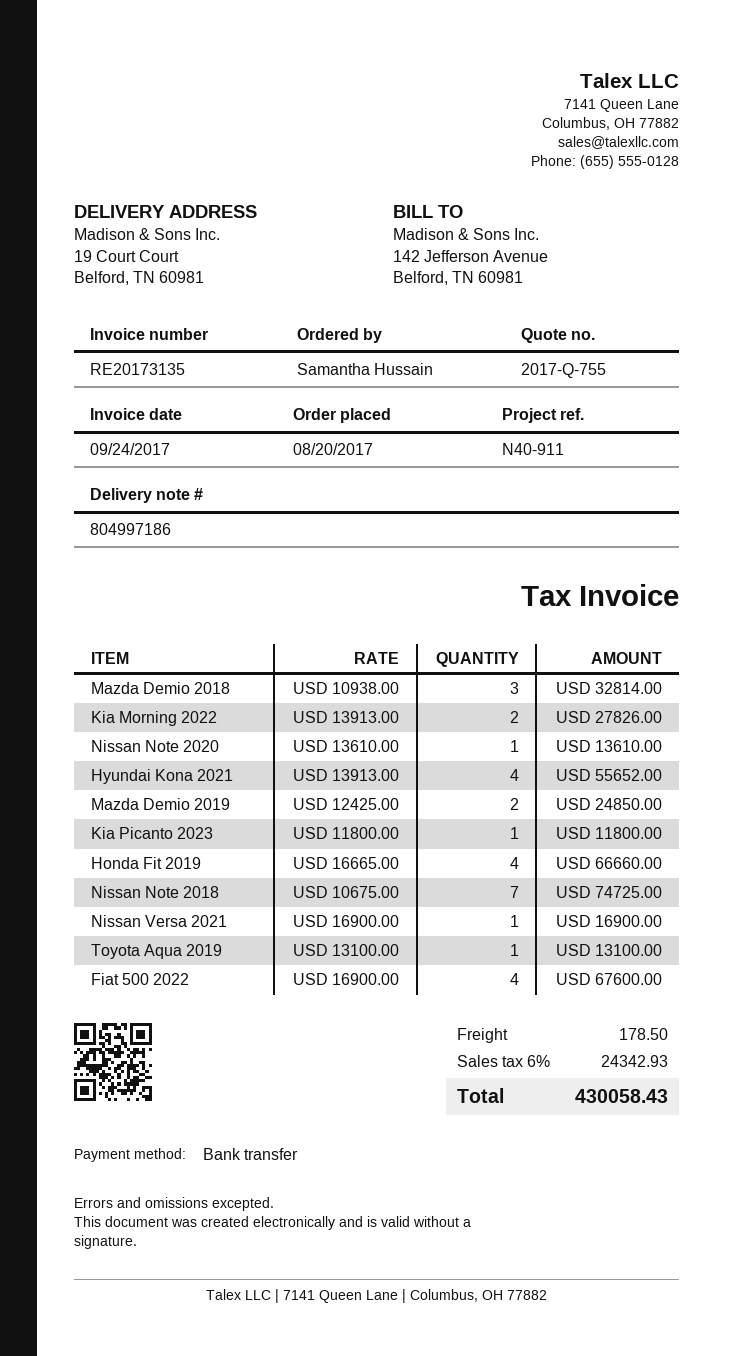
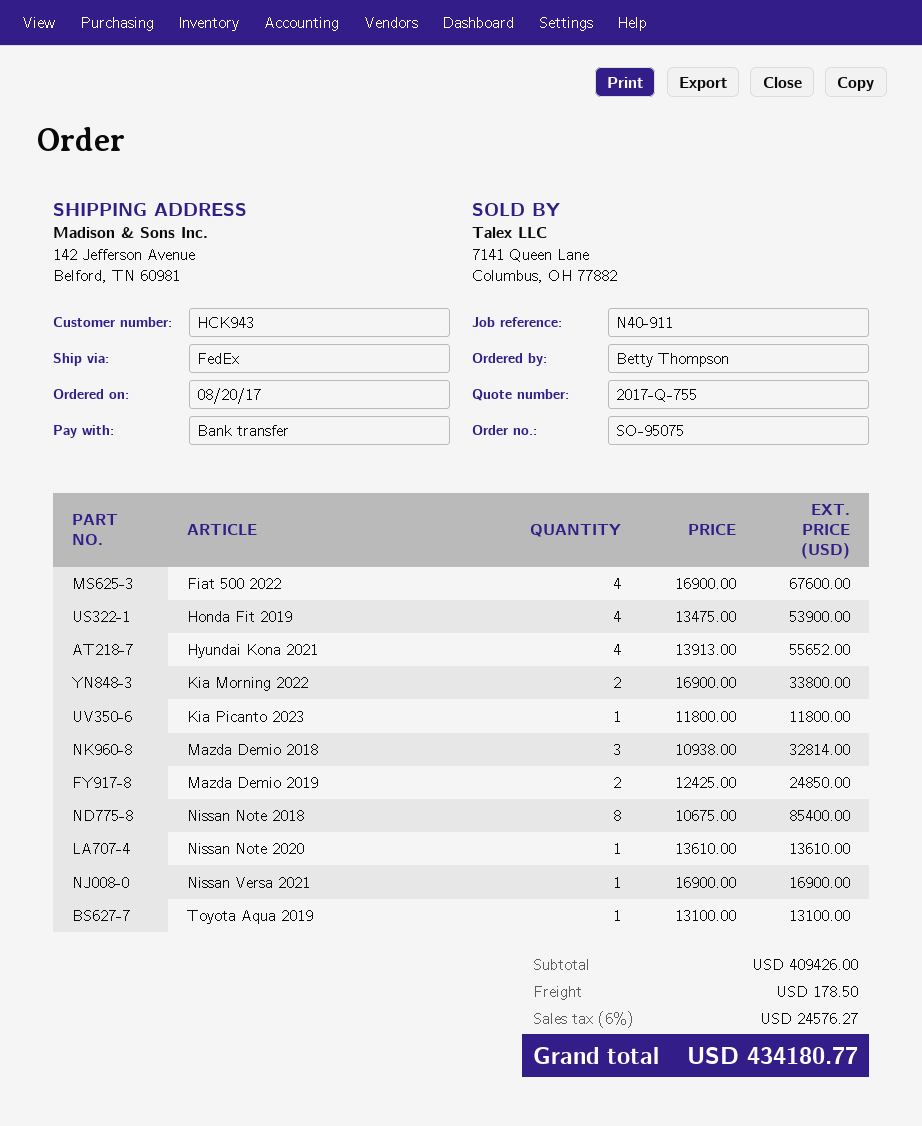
ordered by: Samantha Hussain -> Betty Thompson
ship to: 19 Court Court, Belford, TN 60981 -> 142 Jefferson Avenue, Belford, TN 60981
Kia Morning 2022: 2 x 13913.00 = 27826.00 -> 2 x 16900.00 = 33800.00
Honda Fit 2019: 4 x 16665.00 = 66660.00 -> 4 x 13475.00 = 53900.00
Nissan Note 2018: 7 x 10675.00 = 74725.00 -> 8 x 10675.00 = 85400.00
tax: 6% = 24342.93 -> 6% = 24576.27
total: 430058.43 -> 434180.77

